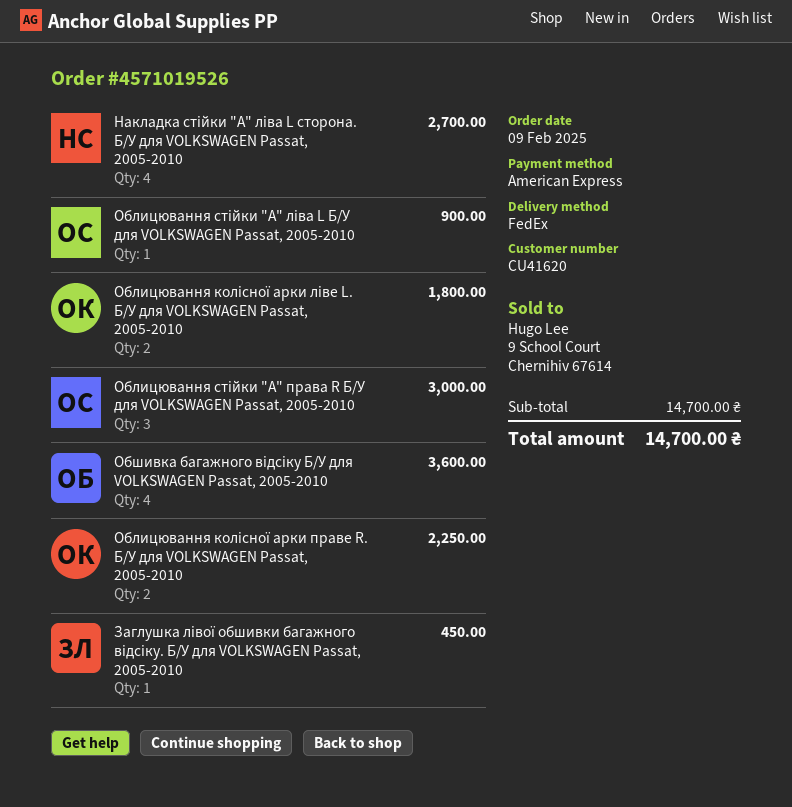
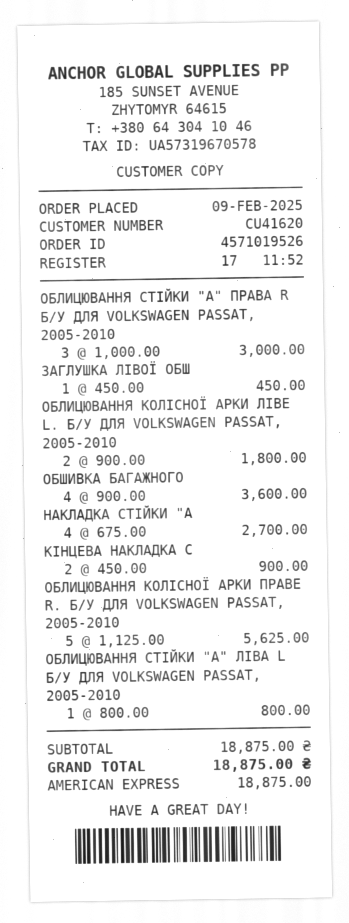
Облицювання стійки "A" ліва L Б/У для VOLKSWAGEN Passat, 2005-2010: 1 for 900.00 -> 1 for 800.00
Облицювання колісної арки праве R. Б/У для VOLKSWAGEN Passat, 2005-2010: 2 for 2250.00 -> 5 for 5625.00
КІНЦЕВА НАКЛАДКА С: none -> 2 for 900.00
subtotal: 14700.00 -> 18875.00
total: 14700.00 -> 18875.00

